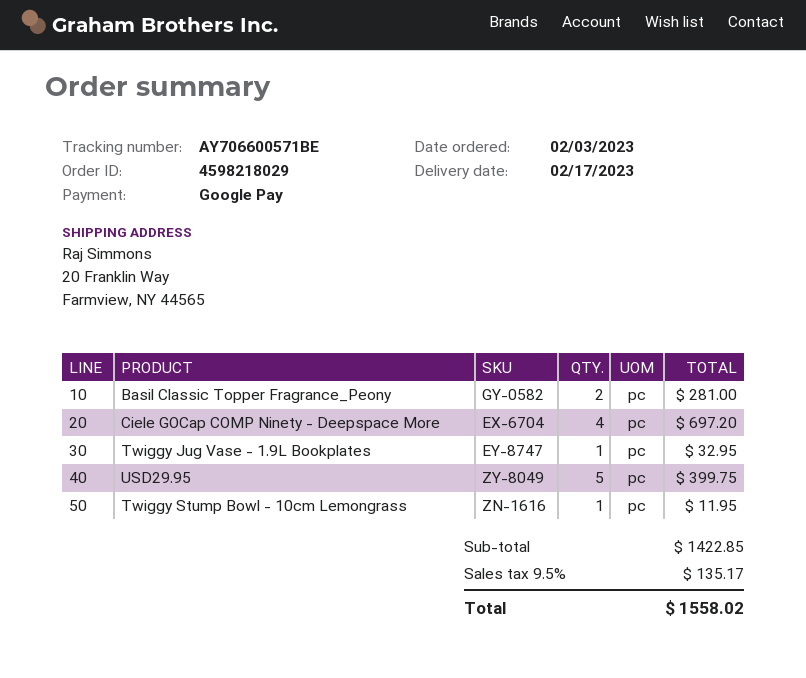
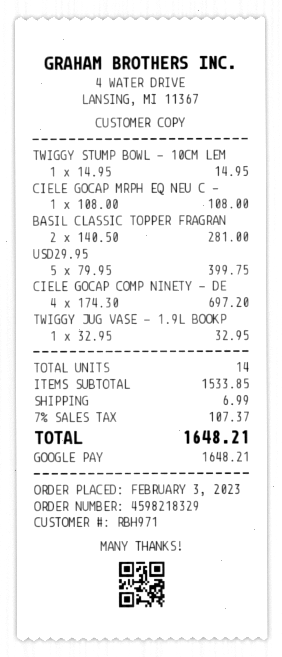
order number: 4598218029 -> 4598218329
Twiggy Stump Bowl - 10cm Lemongrass: 1 for 11.95 -> 1 for 14.95
CIELE GOCAP MRPH EQ NEU C -: none -> 1 for 108.00
subtotal: 1422.85 -> 1533.85
shipping: none -> 6.99
tax: 9.5% = 135.17 -> 7% = 107.37
total: 1558.02 -> 1648.21

